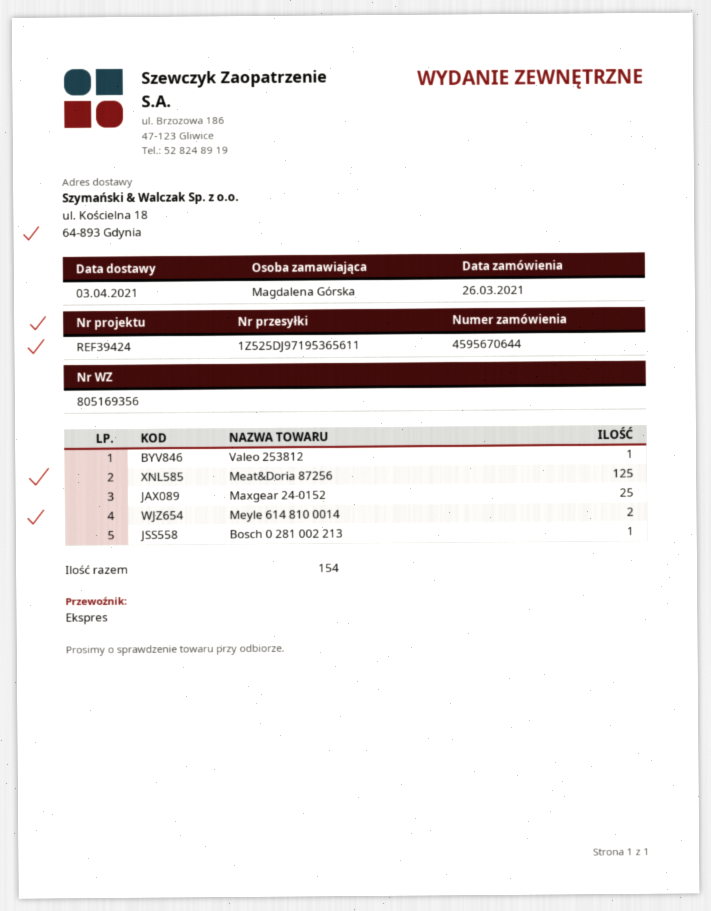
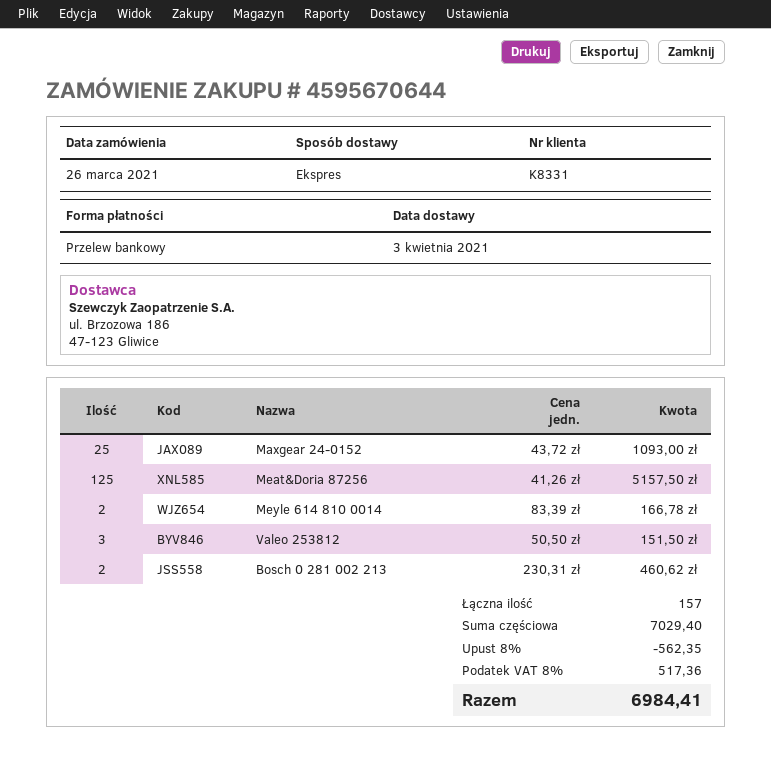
Valeo 253812: 1 -> 3
Bosch 0 281 002 213: 1 -> 2
total quantity: 154 -> 157

